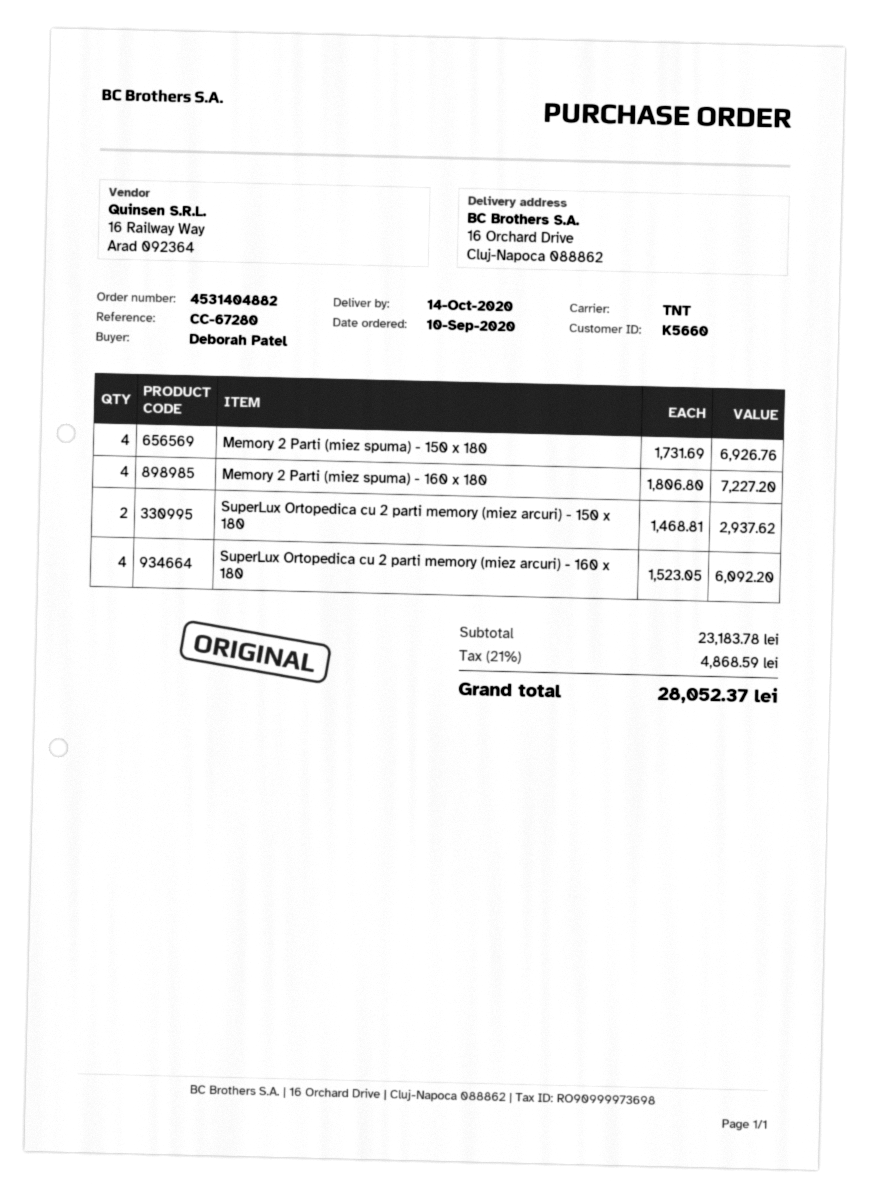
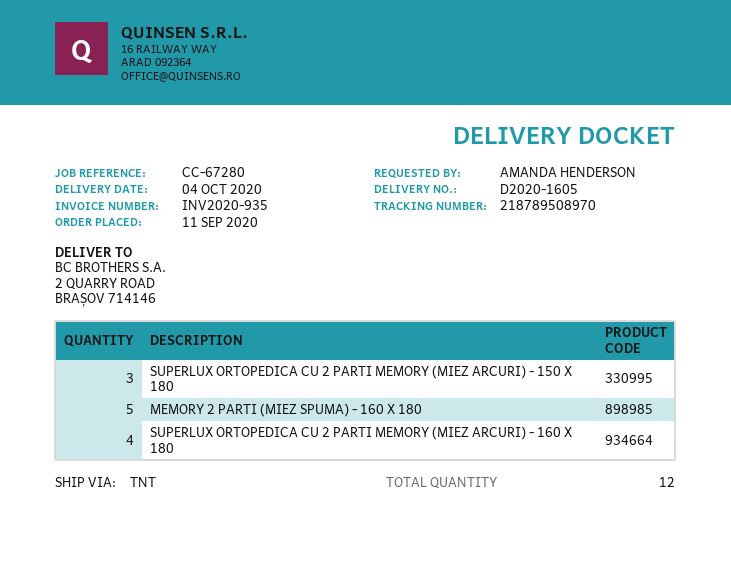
order date: 2020-09-10 -> 2020-09-11
delivery date: 2020-10-14 -> 2020-10-04
ordered by: Deborah Patel -> AMANDA HENDERSON
ship to: 16 Orchard Drive, Cluj-Napoca 088862 -> 2 QUARRY ROAD, BRAȘOV 714146
Memory 2 Parti (miez spuma) - 150 x 180: 4 -> none
Memory 2 Parti (miez spuma) - 160 x 180: 4 -> 5
SuperLux Ortopedica cu 2 parti memory (miez arcuri) - 150 x 180: 2 -> 3

